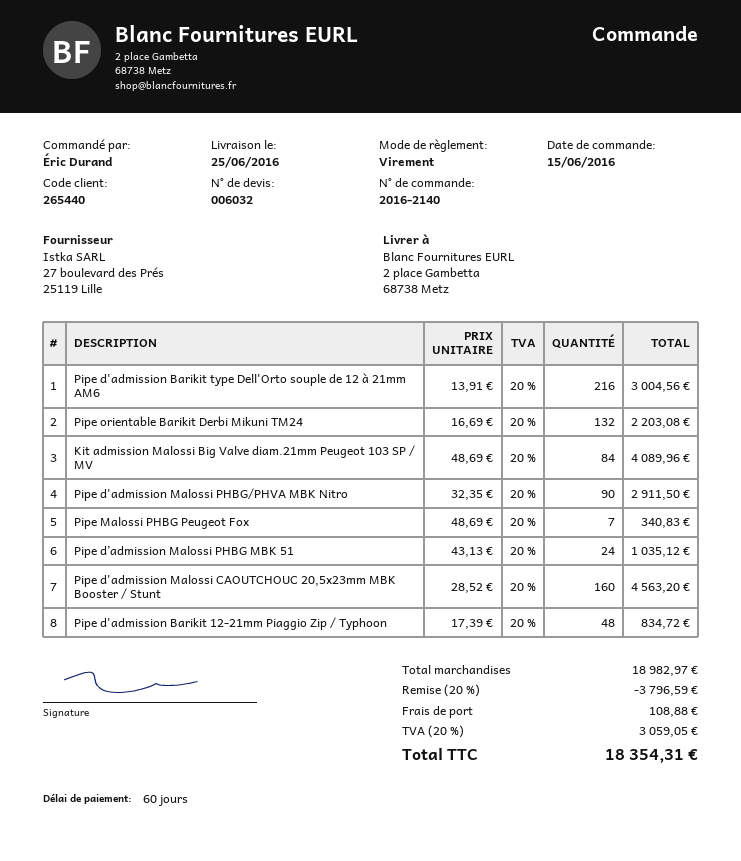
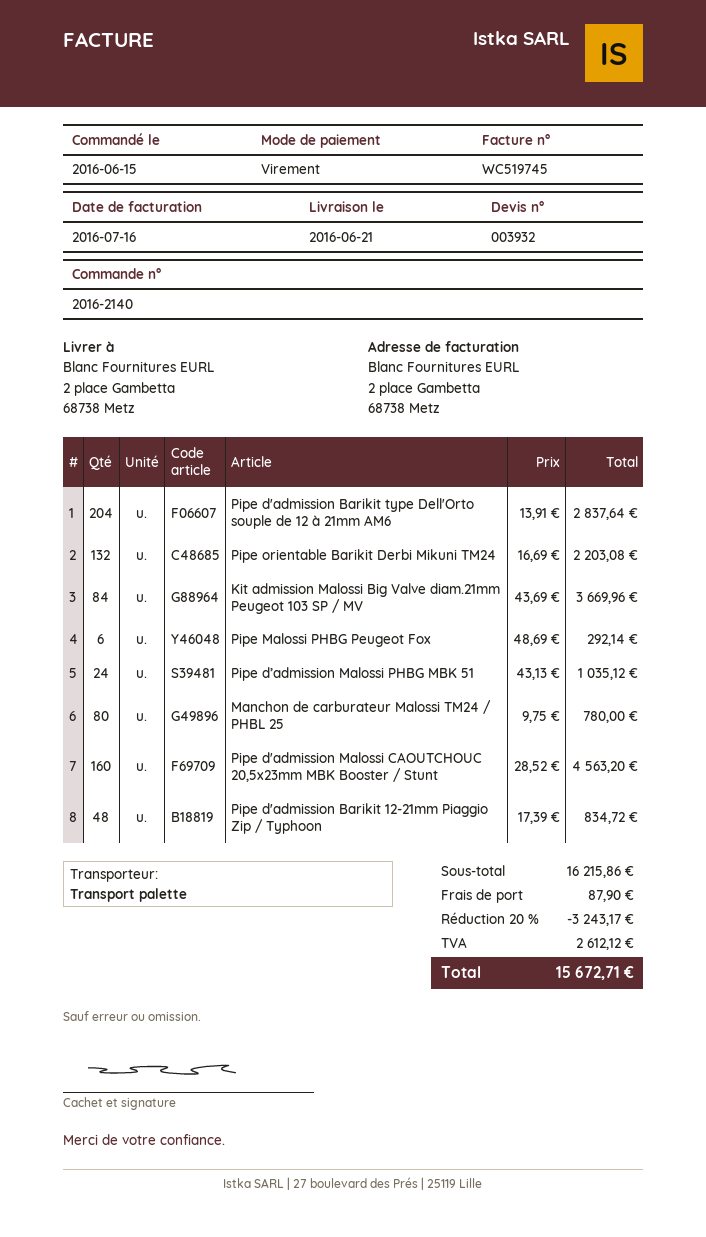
quote number: 006032 -> 003932
delivery date: 2016-06-25 -> 2016-06-21
Pipe d'admission Barikit type Dell'Orto souple de 12 à 21mm AM6: 216 x 13.91 = 3004.56 -> 204 x 13.91 = 2837.64
Kit admission Malossi Big Valve diam.21mm Peugeot 103 SP / MV: 84 x 48.69 = 4089.96 -> 84 x 43.69 = 3669.96
Pipe d'admission Malossi PHBG/PHVA MBK Nitro: 90 x 32.35 = 2911.50 -> none
Pipe Malossi PHBG Peugeot Fox: 7 x 48.69 = 340.83 -> 6 x 48.69 = 292.14
Manchon de carburateur Malossi TM24 / PHBL 25: none -> 80 x 9.75 = 780.00
subtotal: 18982.97 -> 16215.86
discount: 20% = 3796.59 -> 20% = 3243.17
shipping: 108.88 -> 87.90
tax: 3059.05 -> 2612.12
total: 18354.31 -> 15672.71

